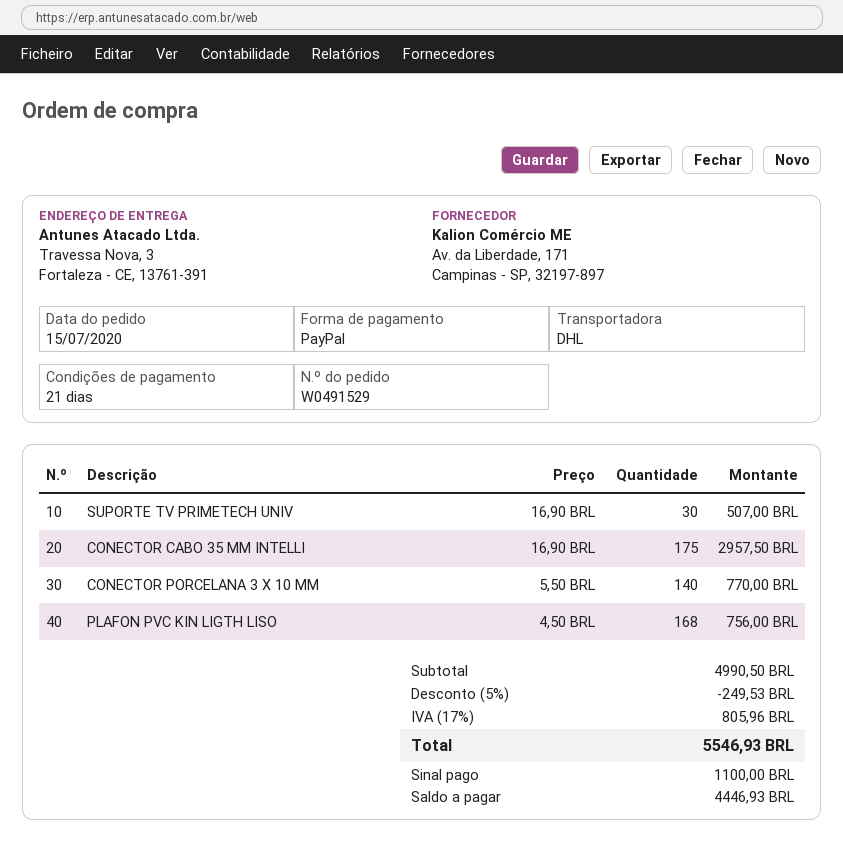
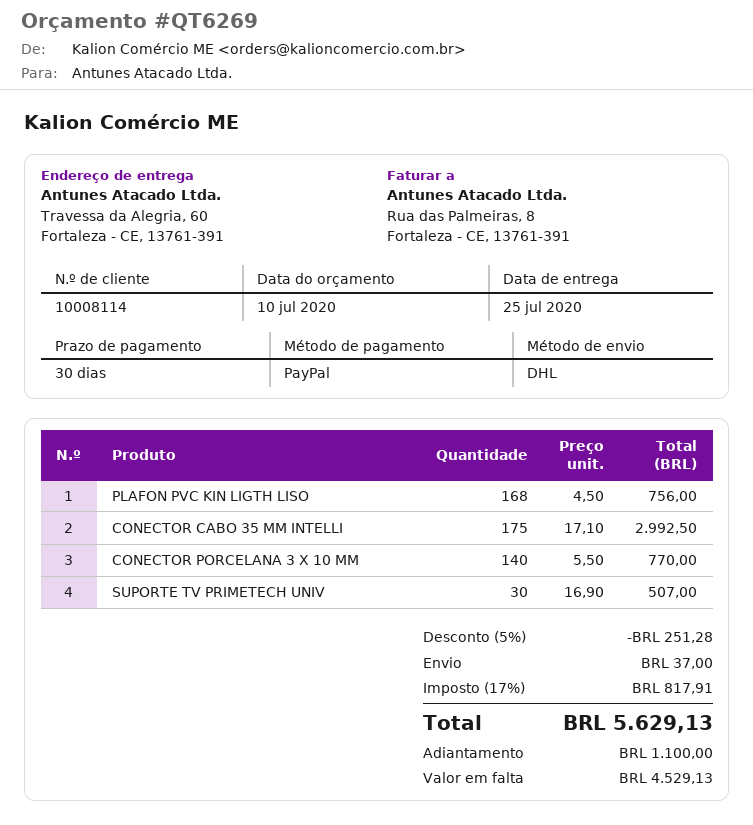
payment terms: 21 days -> 30 days
ship to: Travessa Nova, 3, Fortaleza - CE, 13761-391 -> Travessa da Alegria, 60, Fortaleza - CE, 13761-391
CONECTOR CABO 35 MM INTELLI: 175 x 16.90 = 2957.50 -> 175 x 17.10 = 2992.50
discount: 5% = 249.53 -> 5% = 251.28
shipping: none -> 37.00
tax: 17% = 805.96 -> 17% = 817.91
total: 5546.93 -> 5629.13
balance: 4446.93 -> 4529.13

